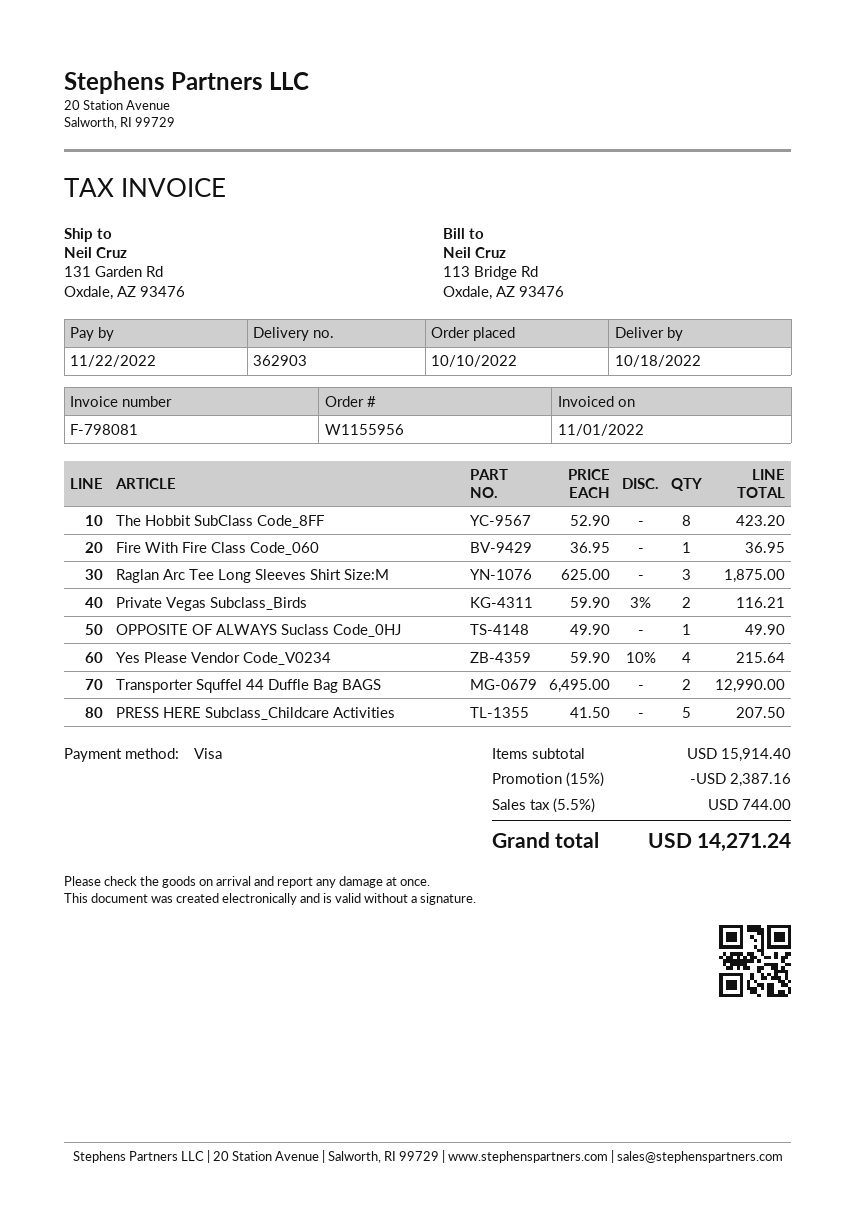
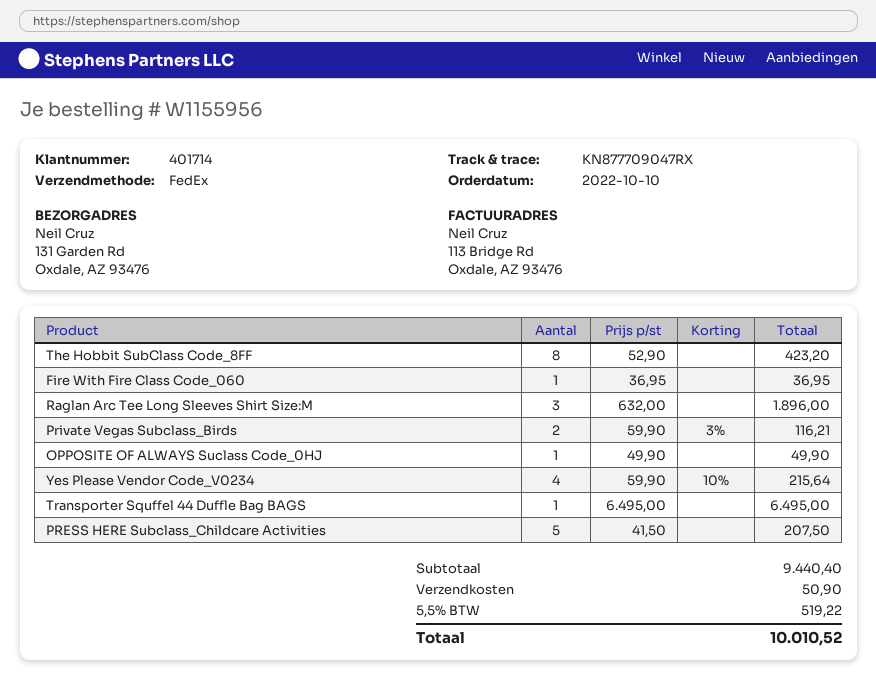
Raglan Arc Tee Long Sleeves Shirt Size:M: 3 x 625.00 = 1875.00 -> 3 x 632.00 = 1896.00
Transporter Squffel 44 Duffle Bag BAGS: 2 x 6495.00 = 12990.00 -> 1 x 6495.00 = 6495.00
subtotal: 15914.40 -> 9440.40
discount: 15% = 2387.16 -> none
shipping: none -> 50.90
tax: 5.5% = 744.00 -> 5.5% = 519.22
total: 14271.24 -> 10010.52

